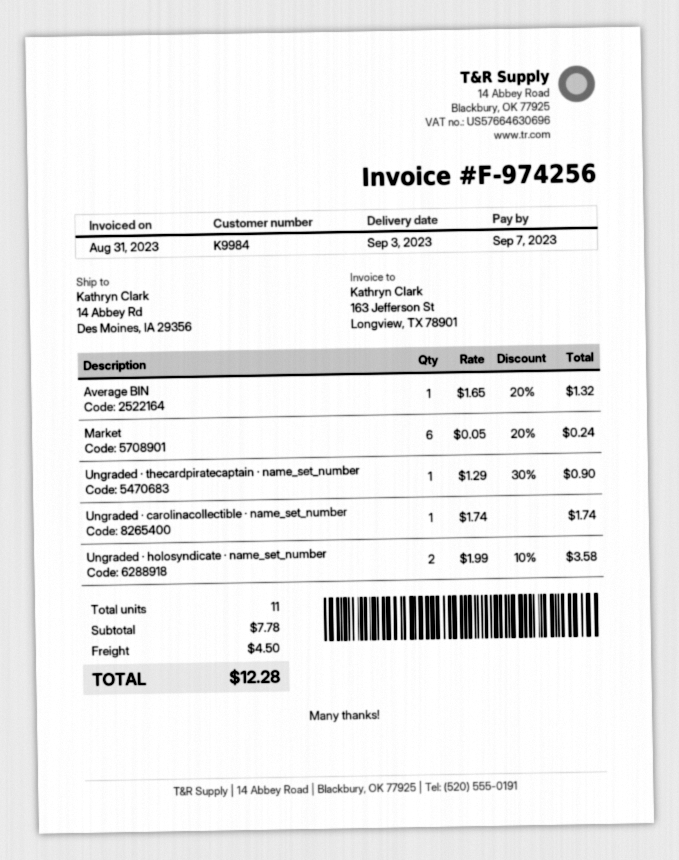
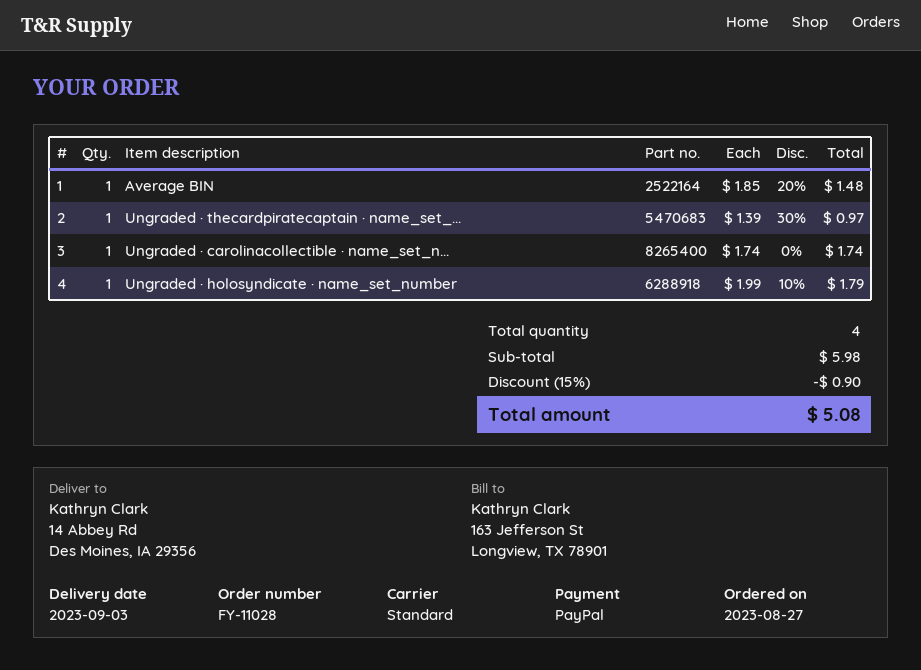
Average BIN: 1 x 1.65 - 20% = 1.32 -> 1 x 1.85 - 20% = 1.48
Market: 6 x 0.05 - 20% = 0.24 -> none
Ungraded · thecardpiratecaptain · name_set_number: 1 x 1.29 - 30% = 0.90 -> 1 x 1.39 - 30% = 0.97
Ungraded · holosyndicate · name_set_number: 2 x 1.99 - 10% = 3.58 -> 1 x 1.99 - 10% = 1.79
total quantity: 11 -> 4
subtotal: 7.78 -> 5.98
discount: none -> 15% = 0.90
shipping: 4.50 -> none
total: 12.28 -> 5.08

